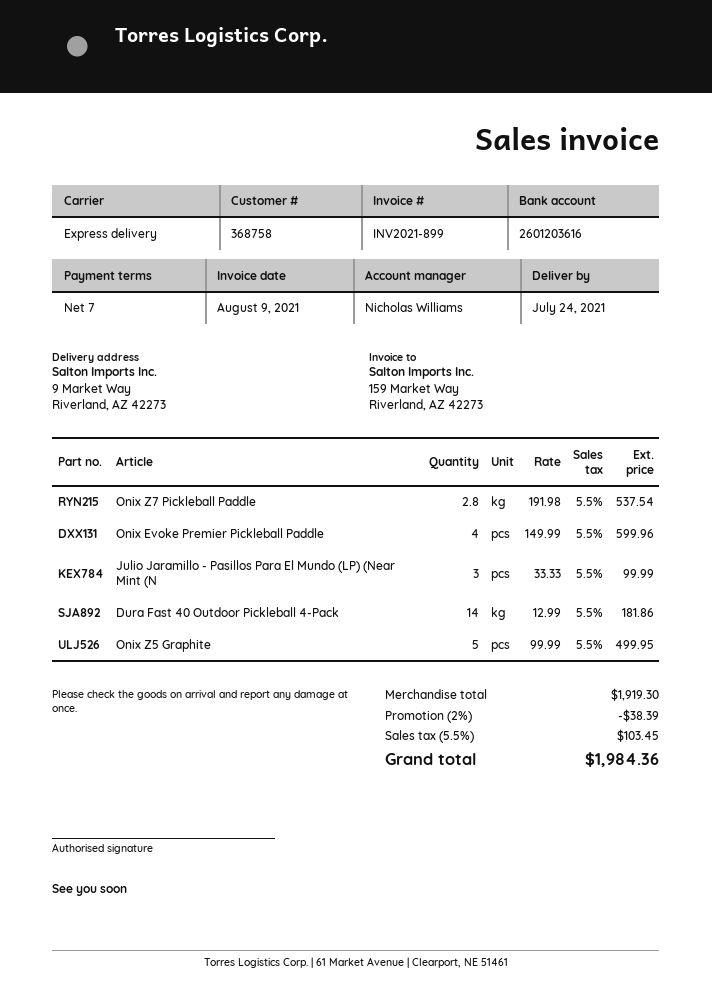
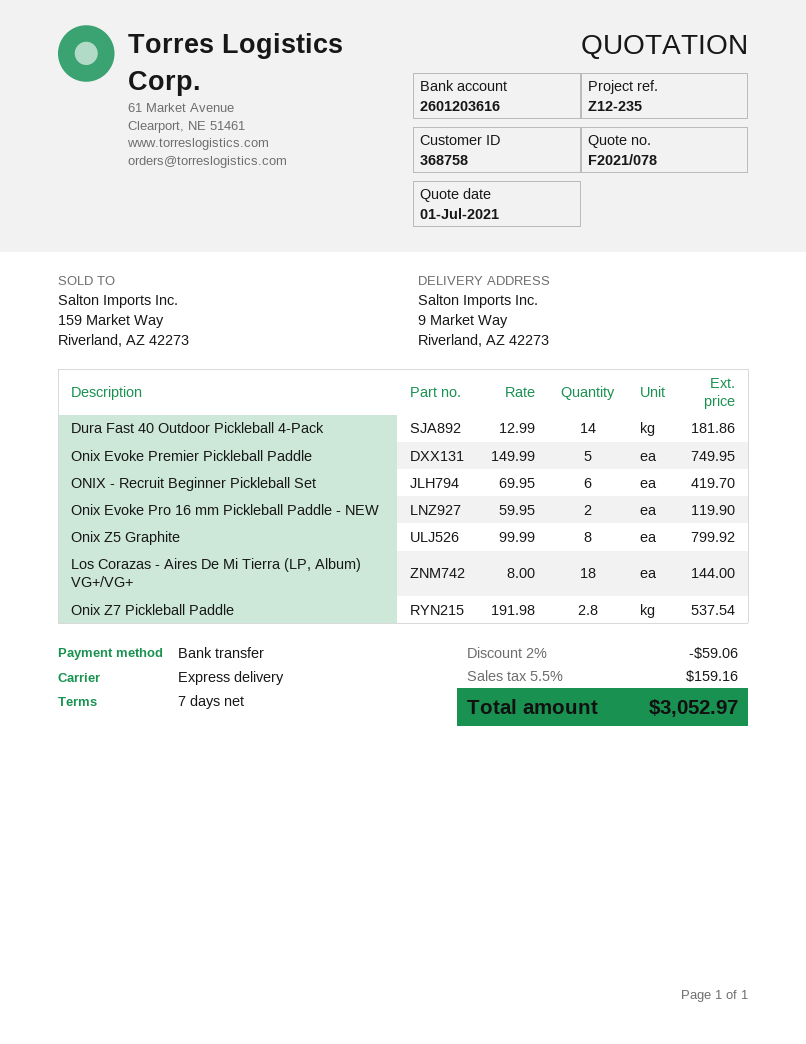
Onix Evoke Premier Pickleball Paddle: 4 x 149.99 = 599.96 -> 5 x 149.99 = 749.95
Julio Jaramillo - Pasillos Para El Mundo (LP) (Near Mint (N: 3 x 33.33 = 99.99 -> none
Onix Z5 Graphite: 5 x 99.99 = 499.95 -> 8 x 99.99 = 799.92
ONIX - Recruit Beginner Pickleball Set: none -> 6 x 69.95 = 419.70
Onix Evoke Pro 16 mm Pickleball Paddle - NEW: none -> 2 x 59.95 = 119.90
Los Corazas - Aires De Mi Tierra (LP, Album) VG+/VG+: none -> 18 x 8.00 = 144.00
discount: 2% = 38.39 -> 2% = 59.06
tax: 5.5% = 103.45 -> 5.5% = 159.16
total: 1984.36 -> 3052.97

